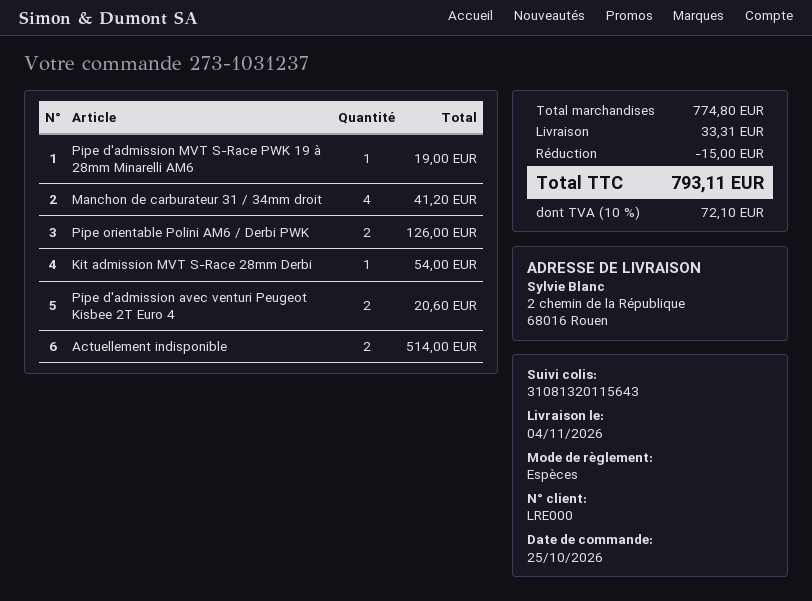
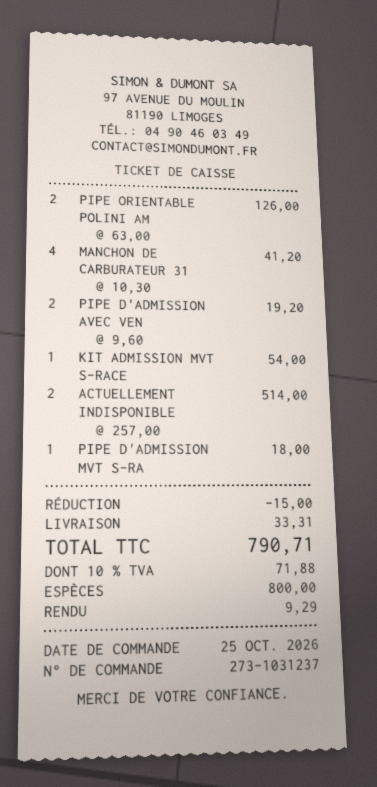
Pipe d'admission MVT S-Race PWK 19 à 28mm Minarelli AM6: 1 for 19.00 -> 1 for 18.00
Pipe d'admission avec venturi Peugeot Kisbee 2T Euro 4: 2 for 20.60 -> 2 for 19.20
tax: 10% = 72.10 -> 10% = 71.88
total: 793.11 -> 790.71

